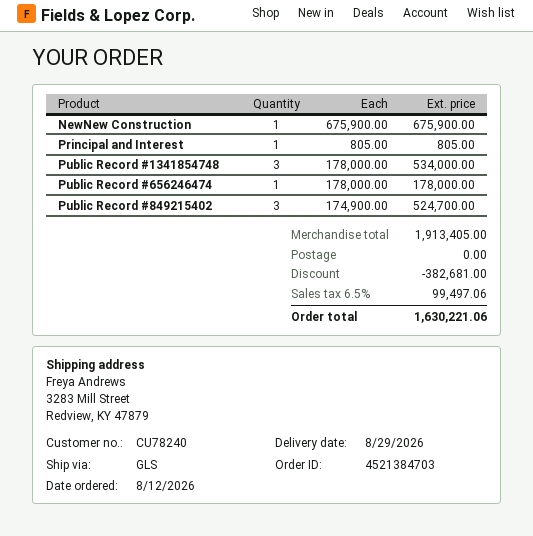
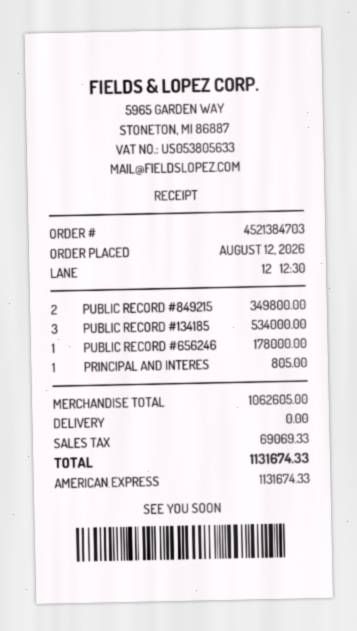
NewNew Construction: 1 for 675900.00 -> none
Public Record #849215402: 3 for 524700.00 -> 2 for 349800.00
subtotal: 1913405.00 -> 1062605.00
discount: 382681.00 -> none
tax: 99497.06 -> 69069.33
total: 1630221.06 -> 1131674.33

